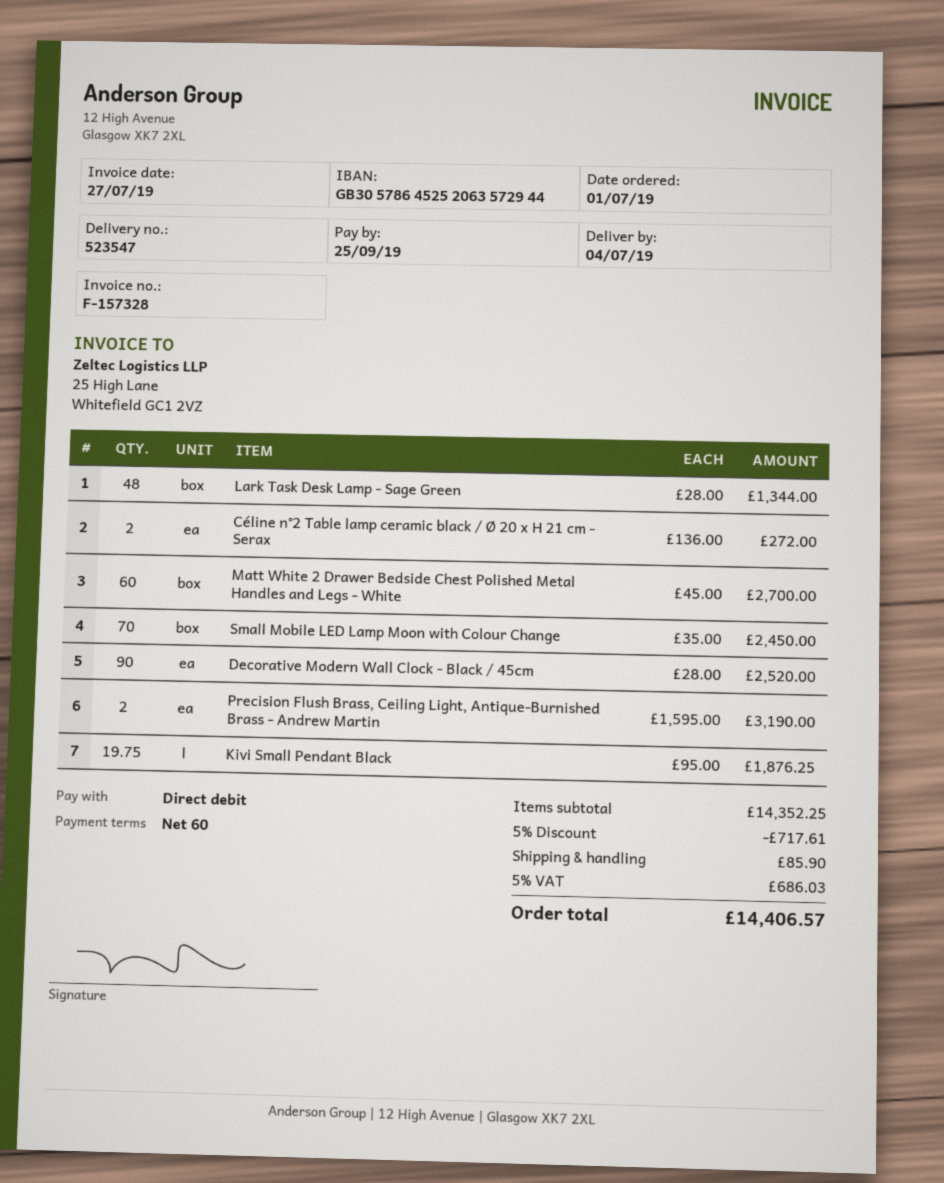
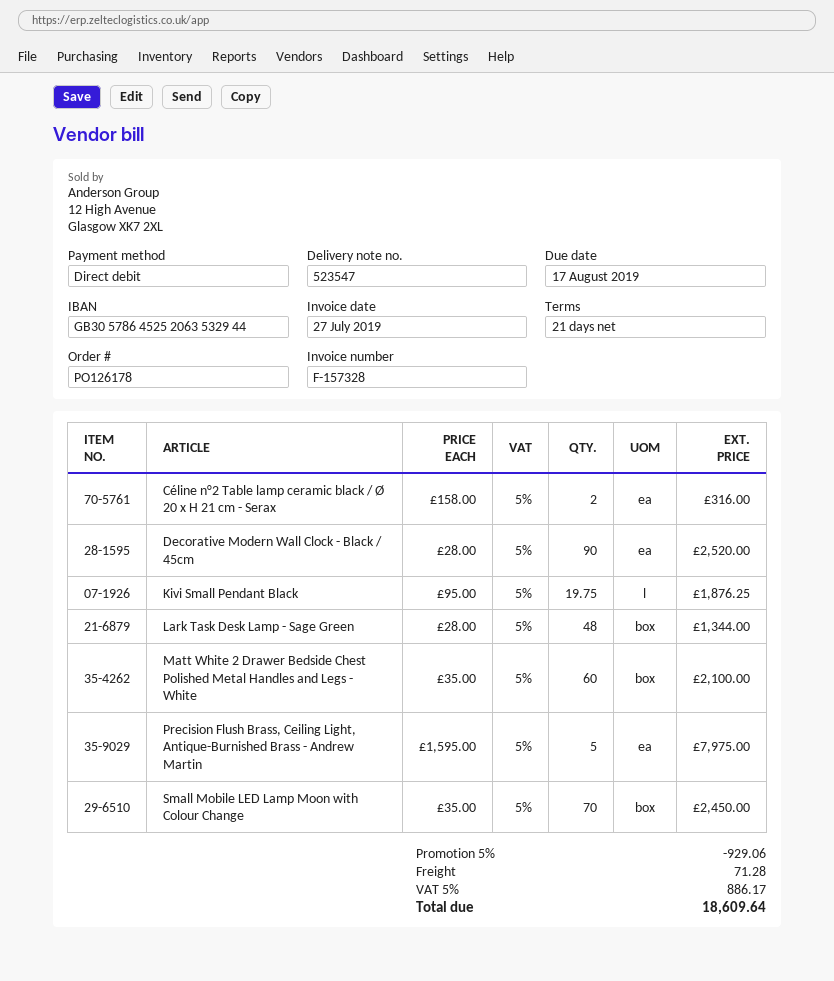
payment terms: 60 days -> 21 days
due date: 2019-09-25 -> 2019-08-17
bank account: GB30578645252063572944 -> GB30578645252063532944
Céline n°2 Table lamp ceramic black / Ø 20 x H 21 cm - Serax: 2 x 136.00 = 272.00 -> 2 x 158.00 = 316.00
Matt White 2 Drawer Bedside Chest Polished Metal Handles and Legs - White: 60 x 45.00 = 2700.00 -> 60 x 35.00 = 2100.00
Precision Flush Brass, Ceiling Light, Antique-Burnished Brass - Andrew Martin: 2 x 1595.00 = 3190.00 -> 5 x 1595.00 = 7975.00
discount: 5% = 717.61 -> 5% = 929.06
shipping: 85.90 -> 71.28
tax: 5% = 686.03 -> 5% = 886.17
total: 14406.57 -> 18609.64

